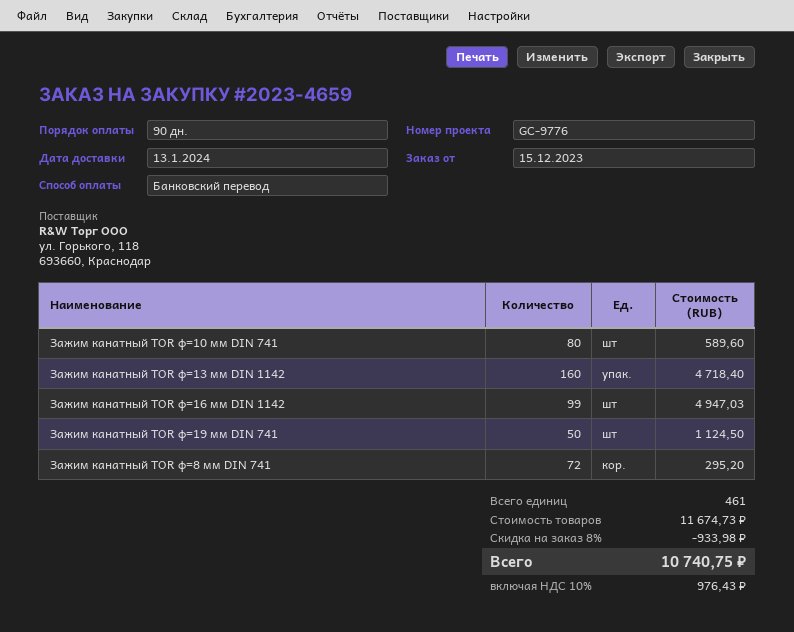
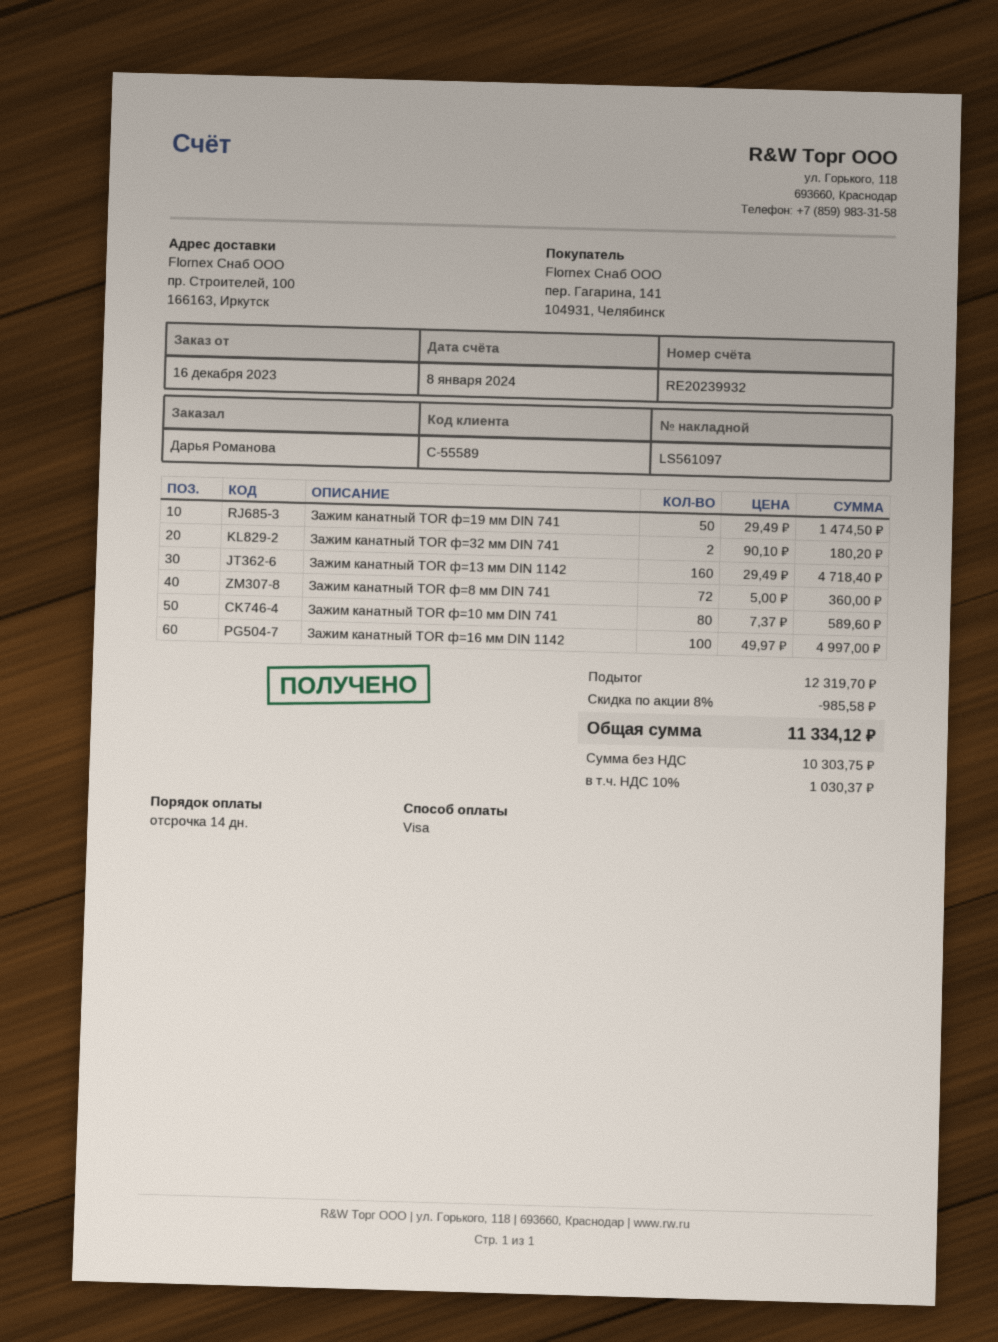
order date: 2023-12-15 -> 2023-12-16
payment terms: 90 days -> 14 days
payment method: bank transfer -> Visa
Зажим канатный TOR ф=16 мм DIN 1142: 99 for 4947.03 -> 100 for 4997.00
Зажим канатный TOR ф=19 мм DIN 741: 50 for 1124.50 -> 50 for 1474.50
Зажим канатный TOR ф=8 мм DIN 741: 72 for 295.20 -> 72 for 360.00
Зажим канатный TOR ф=32 мм DIN 741: none -> 2 for 180.20
subtotal: 11674.73 -> 12319.70
discount: 8% = 933.98 -> 8% = 985.58
tax: 10% = 976.43 -> 10% = 1030.37
total: 10740.75 -> 11334.12

